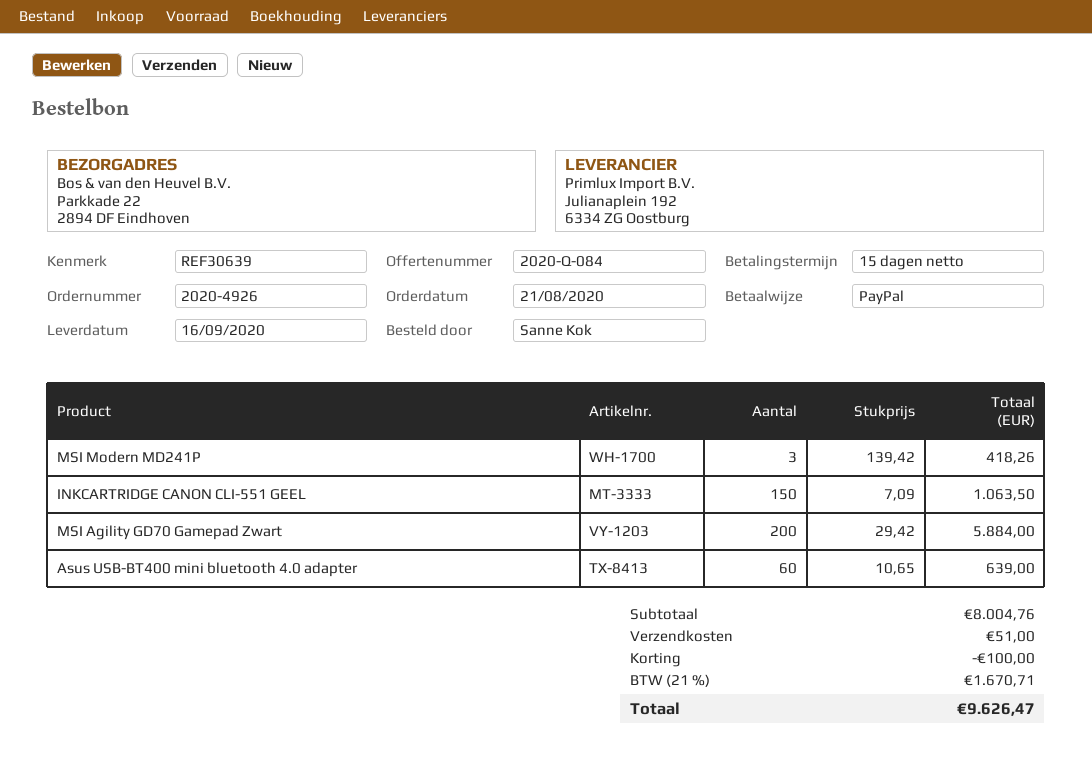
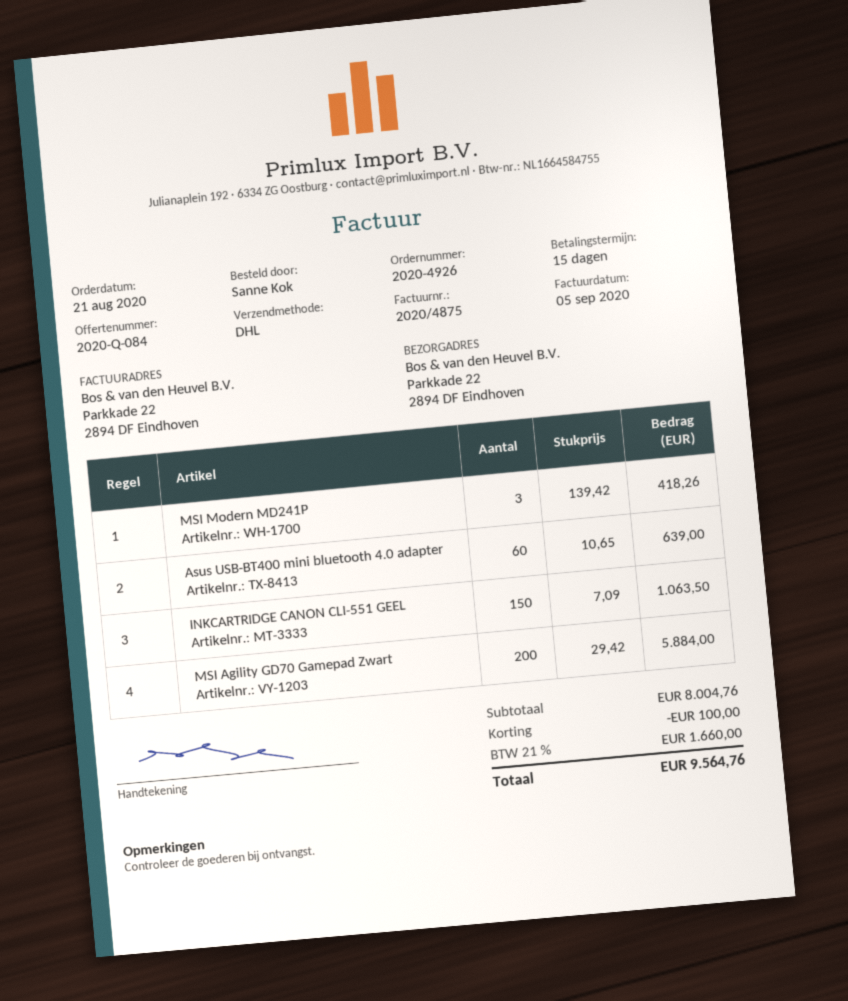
shipping: 51.00 -> none
tax: 21% = 1670.71 -> 21% = 1660.00
total: 9626.47 -> 9564.76

